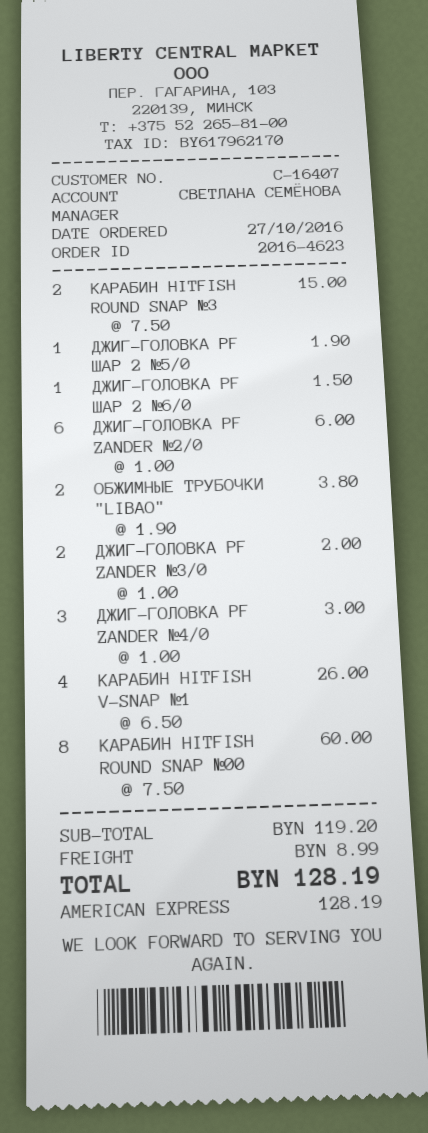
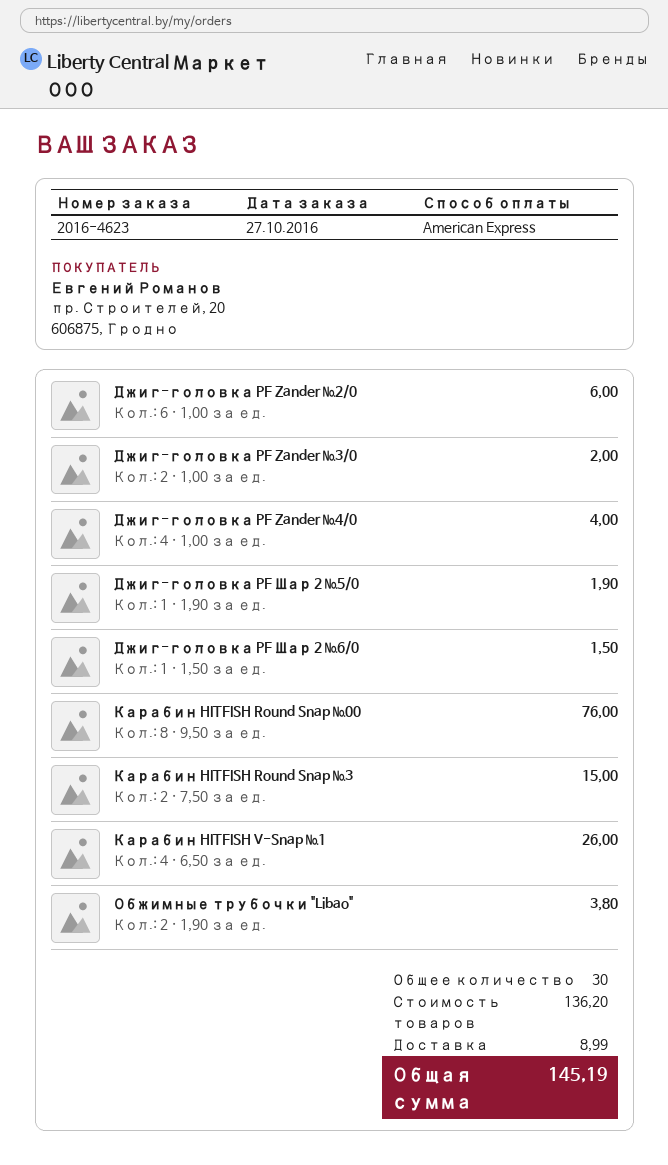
ДЖИГ-ГОЛОВКА PF ZANDER №4/0: 3 x 1.00 = 3.00 -> 4 x 1.00 = 4.00
КАРАБИН HITFISH ROUND SNAP №00: 8 x 7.50 = 60.00 -> 8 x 9.50 = 76.00
subtotal: 119.20 -> 136.20
total: 128.19 -> 145.19

